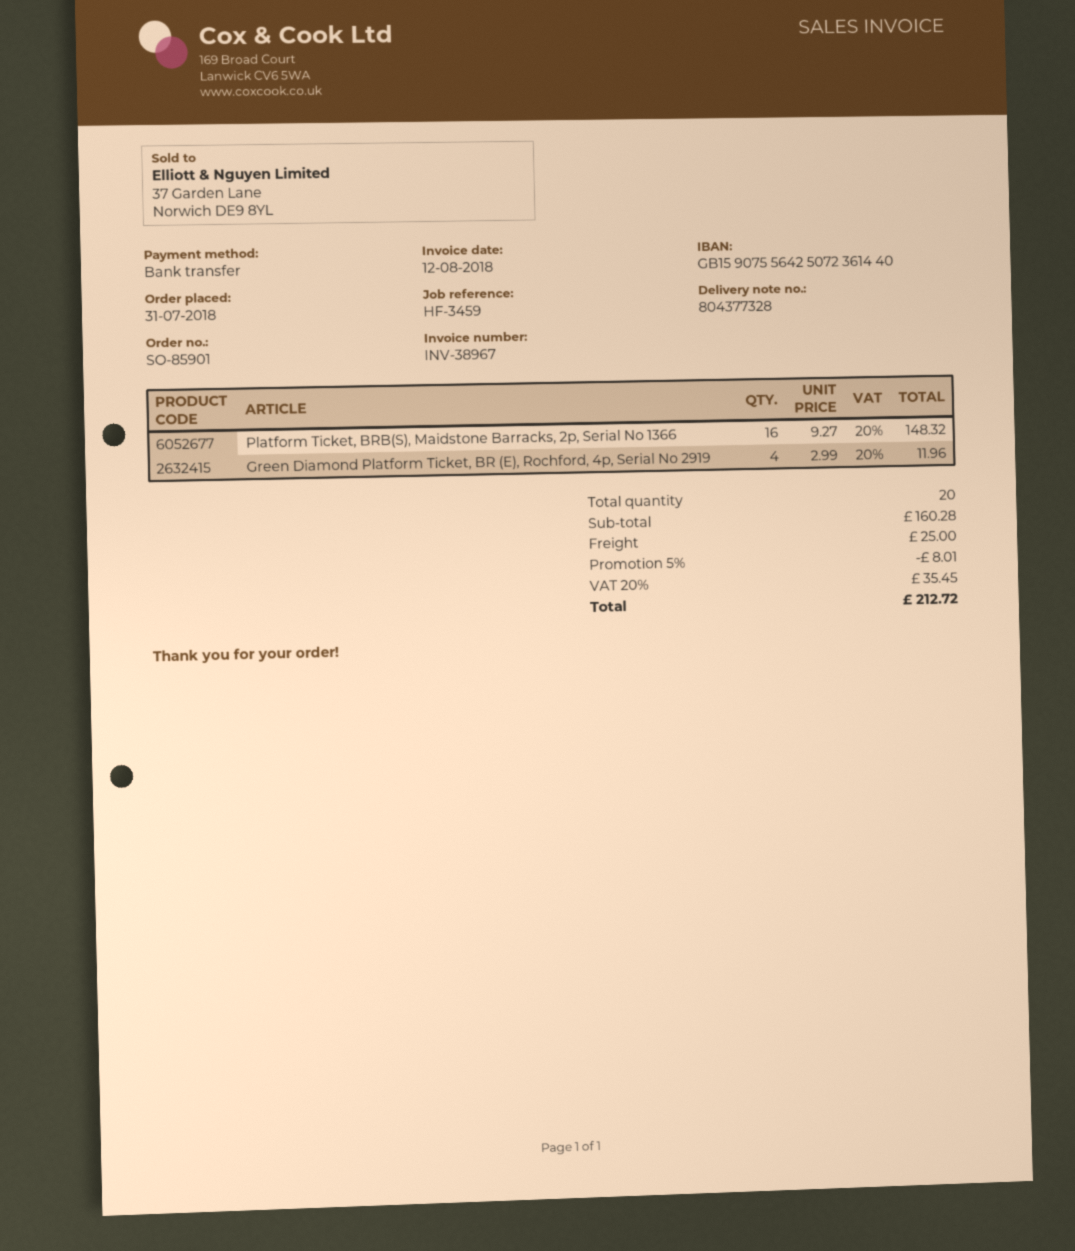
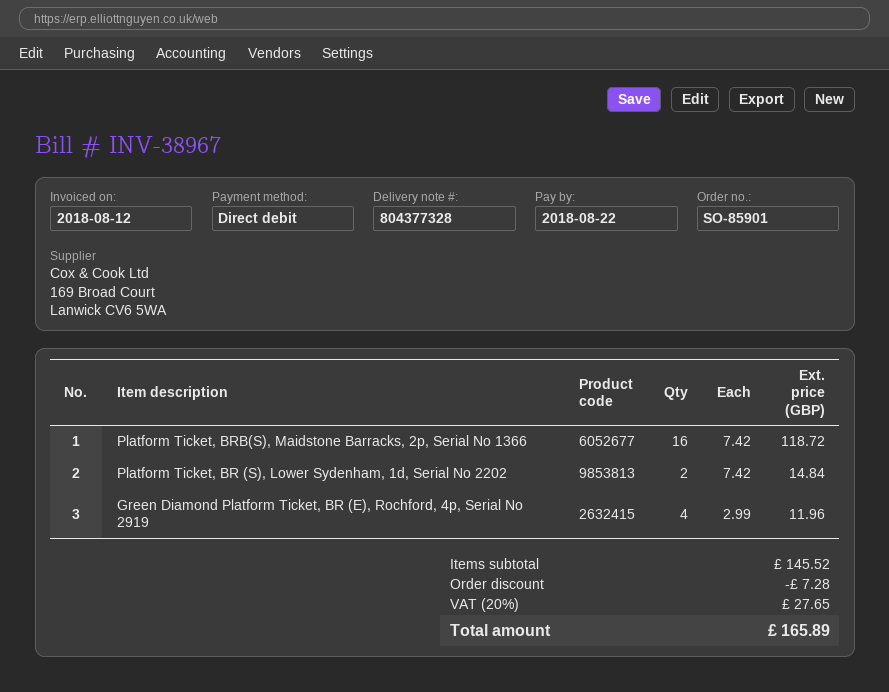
payment method: bank transfer -> direct debit
Platform Ticket, BRB(S), Maidstone Barracks, 2p, Serial No 1366: 16 x 9.27 = 148.32 -> 16 x 7.42 = 118.72
Platform Ticket, BR (S), Lower Sydenham, 1d, Serial No 2202: none -> 2 x 7.42 = 14.84
subtotal: 160.28 -> 145.52
discount: 8.01 -> 7.28
shipping: 25.00 -> none
tax: 20% = 35.45 -> 20% = 27.65
total: 212.72 -> 165.89

